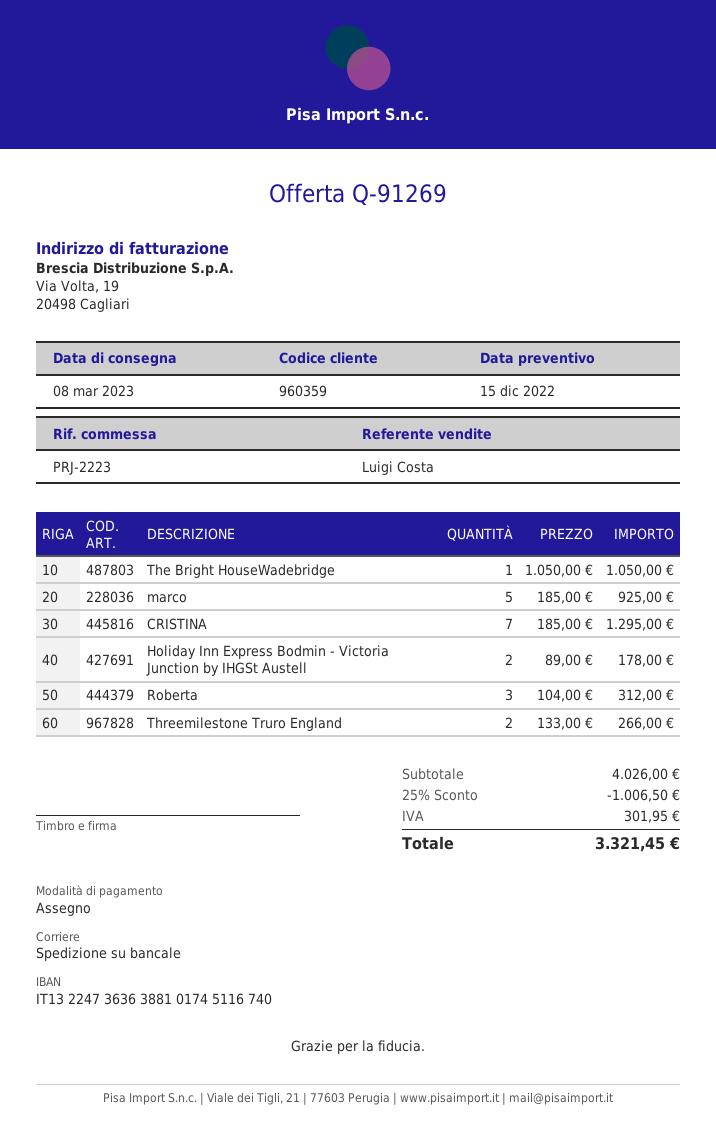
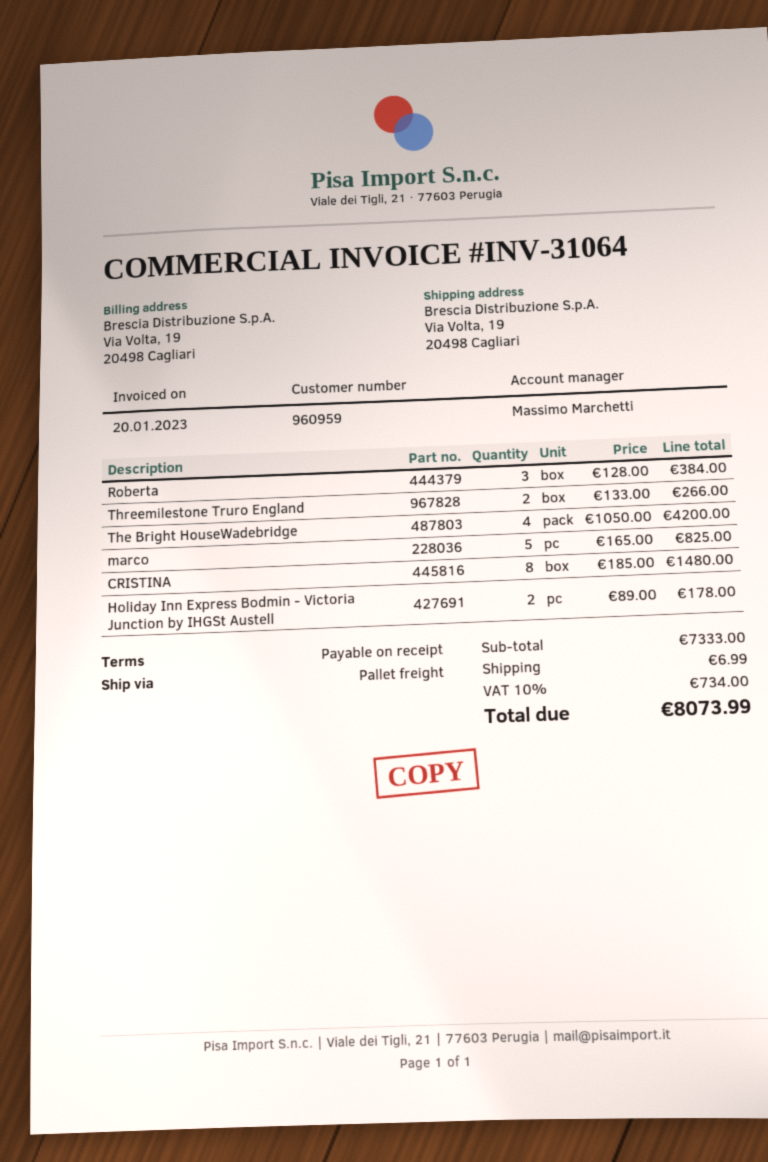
customer number: 960359 -> 960959
sales rep: Luigi Costa -> Massimo Marchetti
The Bright HouseWadebridge: 1 x 1050.00 = 1050.00 -> 4 x 1050.00 = 4200.00
marco: 5 x 185.00 = 925.00 -> 5 x 165.00 = 825.00
CRISTINA: 7 x 185.00 = 1295.00 -> 8 x 185.00 = 1480.00
Roberta: 3 x 104.00 = 312.00 -> 3 x 128.00 = 384.00
subtotal: 4026.00 -> 7333.00
discount: 25% = 1006.50 -> none
shipping: none -> 6.99
tax: 301.95 -> 734.00
total: 3321.45 -> 8073.99

